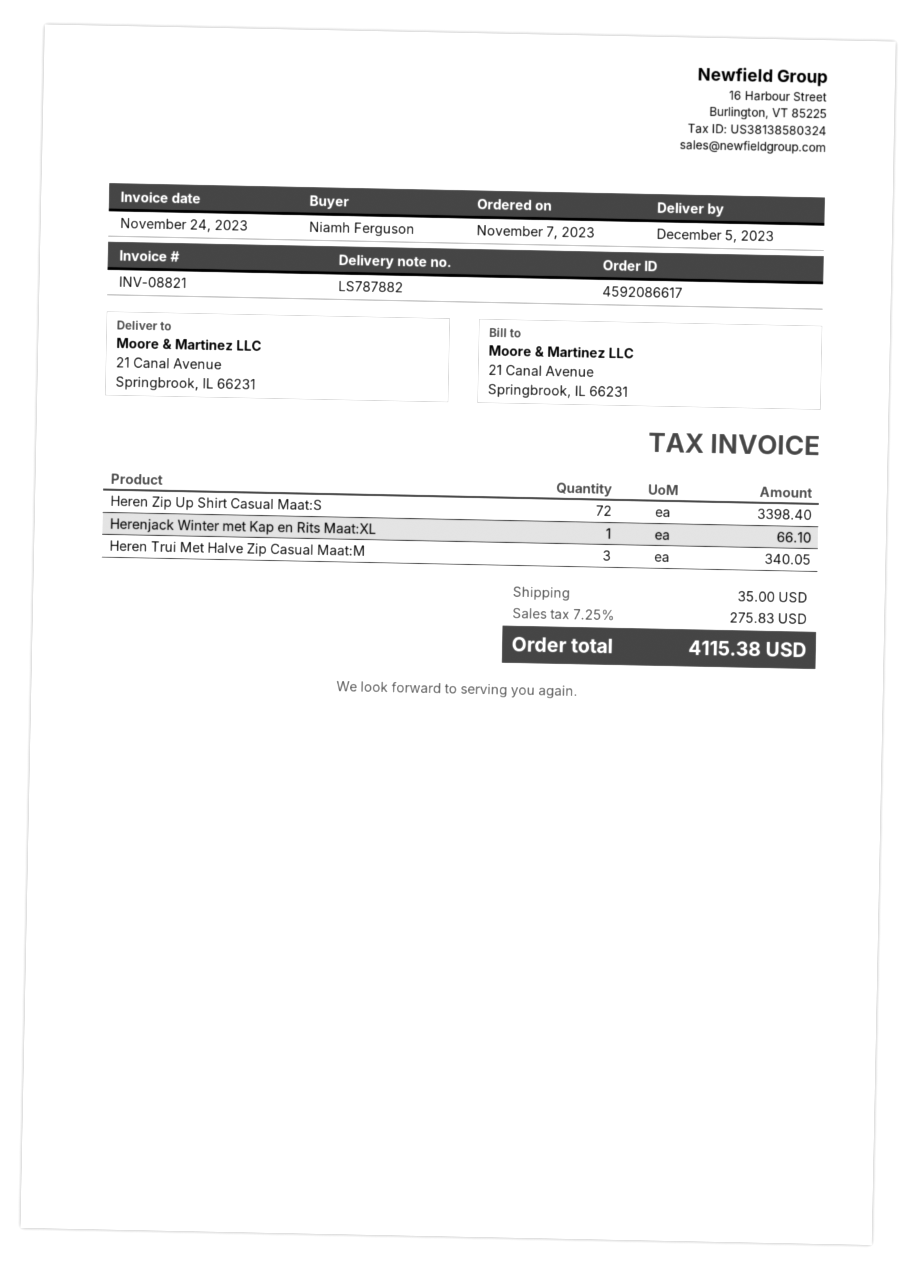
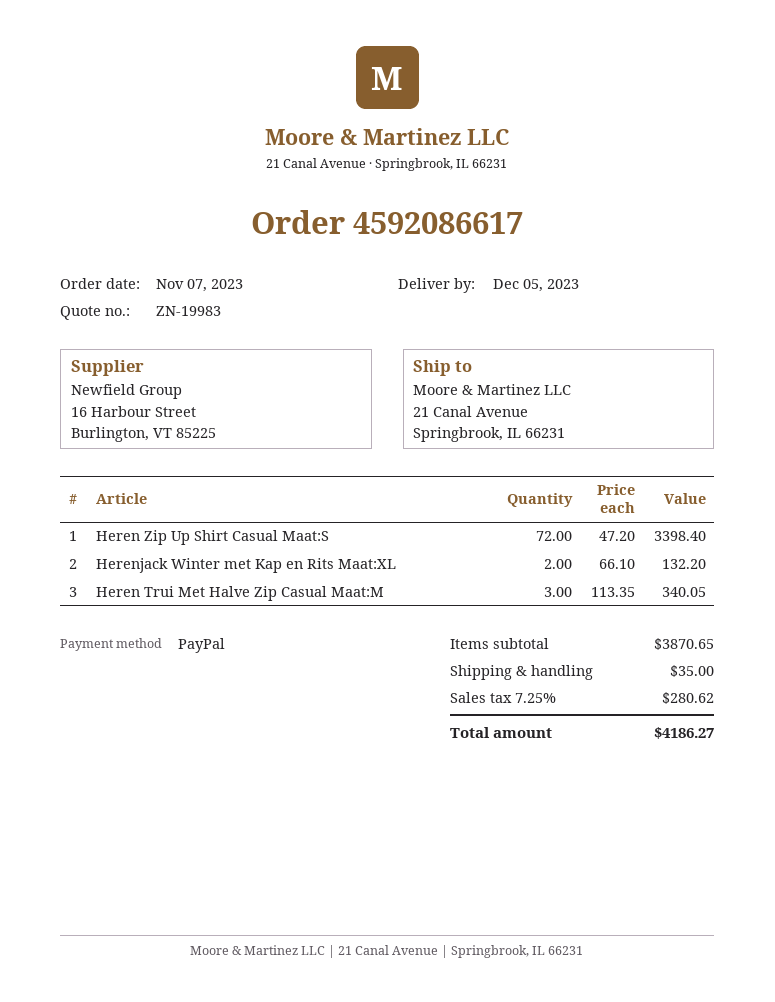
Herenjack Winter met Kap en Rits Maat:XL: 1 for 66.10 -> 2 for 132.20
tax: 7.25% = 275.83 -> 7.25% = 280.62
total: 4115.38 -> 4186.27

